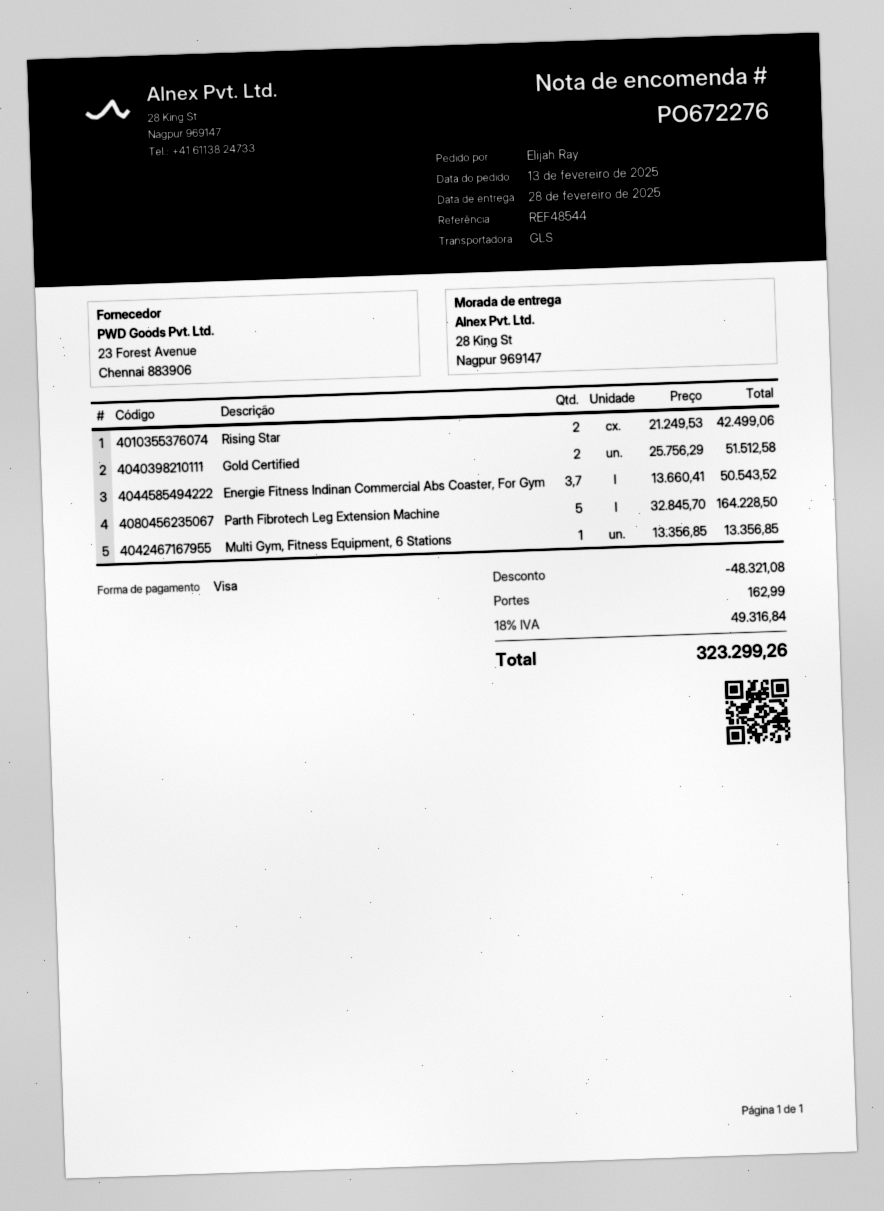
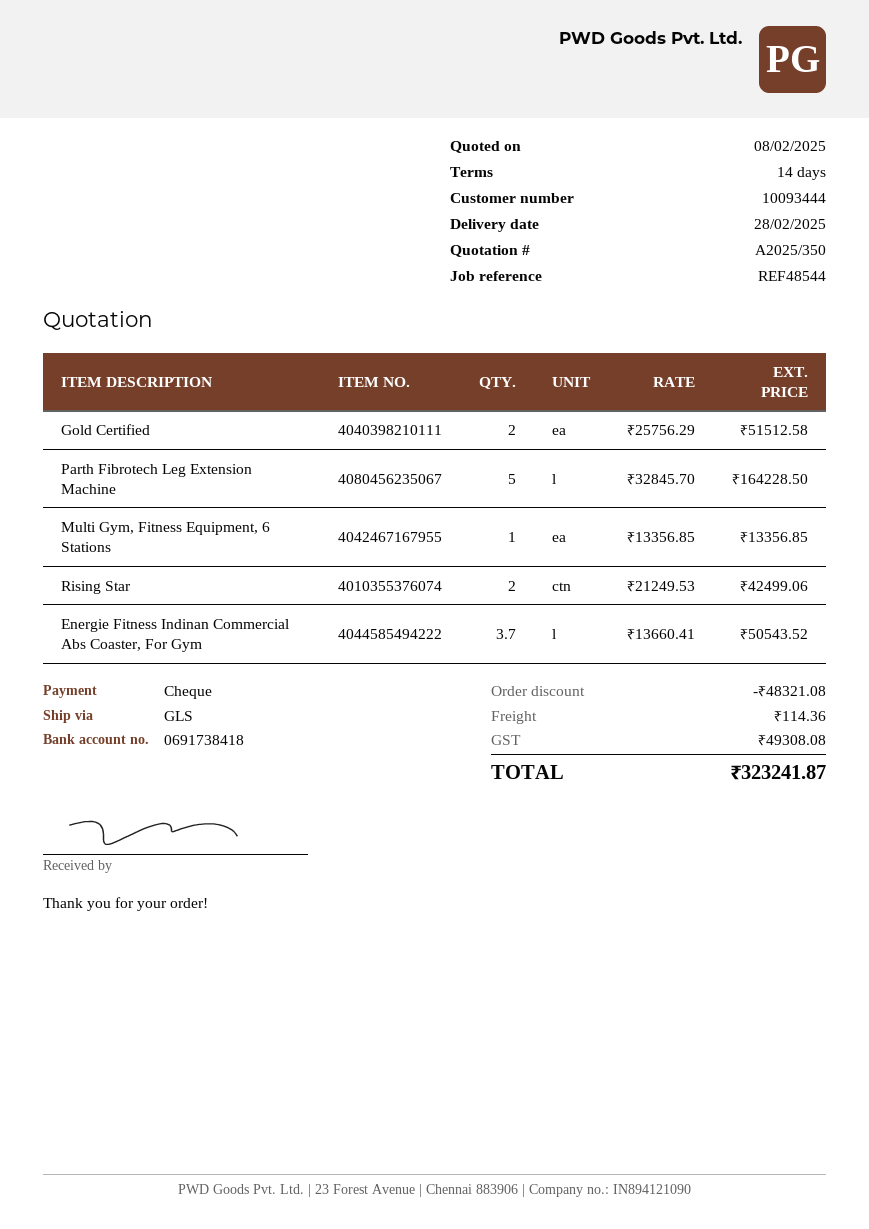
payment method: Visa -> cheque
shipping: 162.99 -> 114.36
tax: 49316.84 -> 49308.08
total: 323299.26 -> 323241.87

